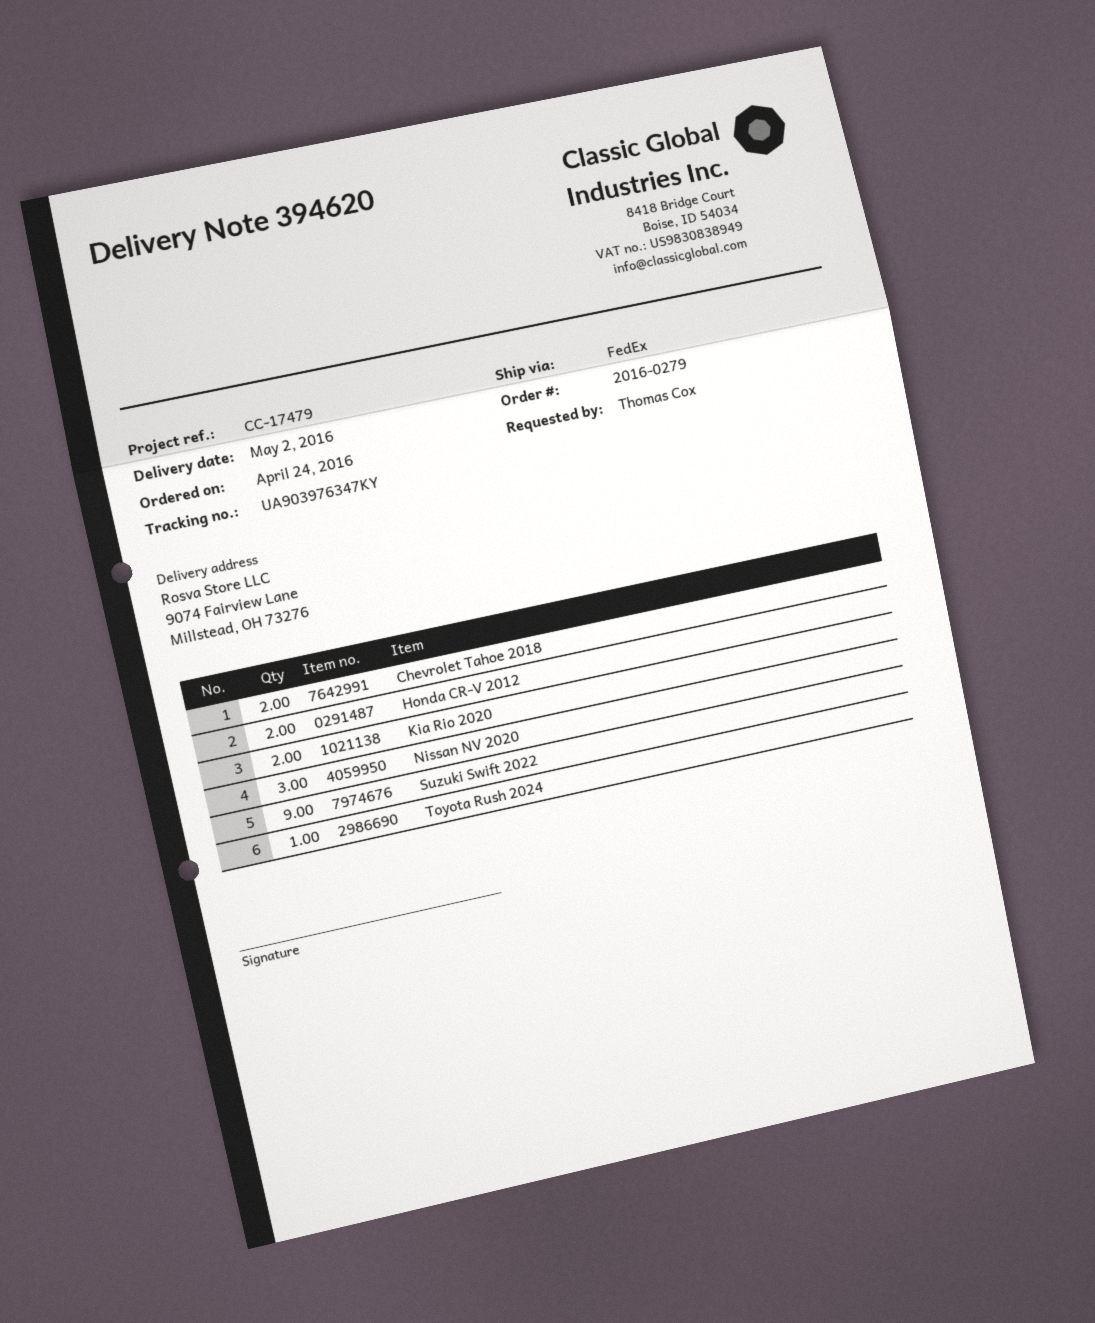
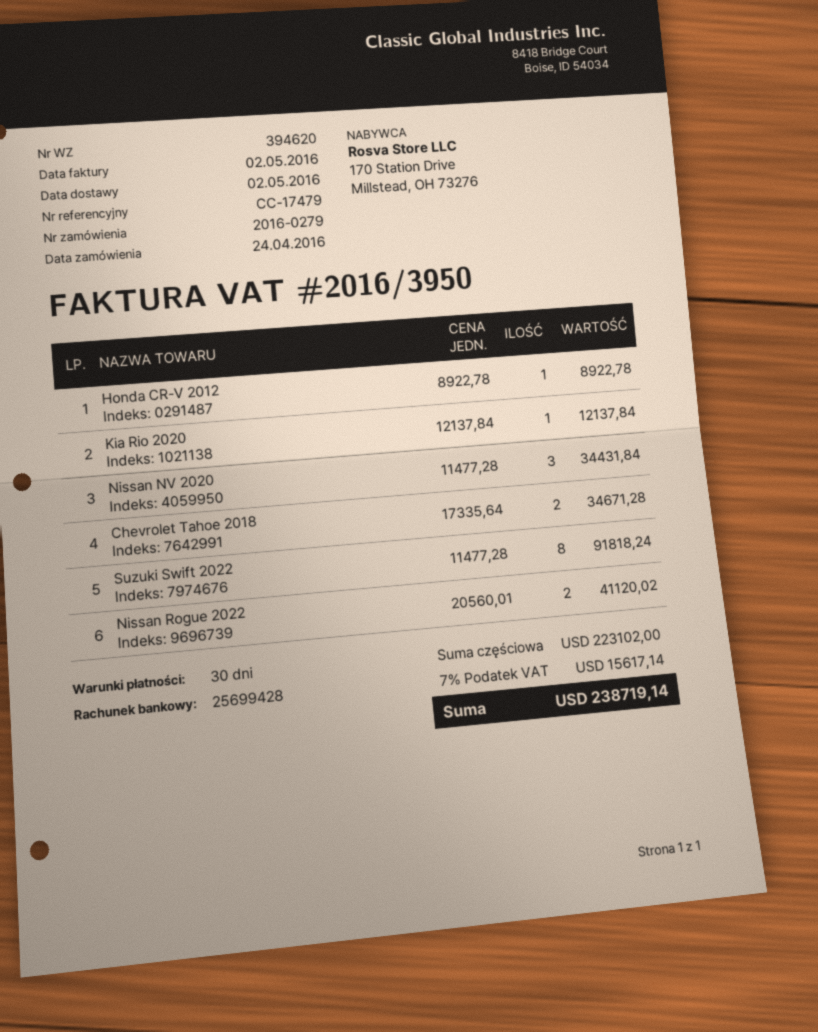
Honda CR-V 2012: 2 -> 1
Kia Rio 2020: 2 -> 1
Suzuki Swift 2022: 9 -> 8
Toyota Rush 2024: 1 -> none
Nissan Rogue 2022: none -> 2

